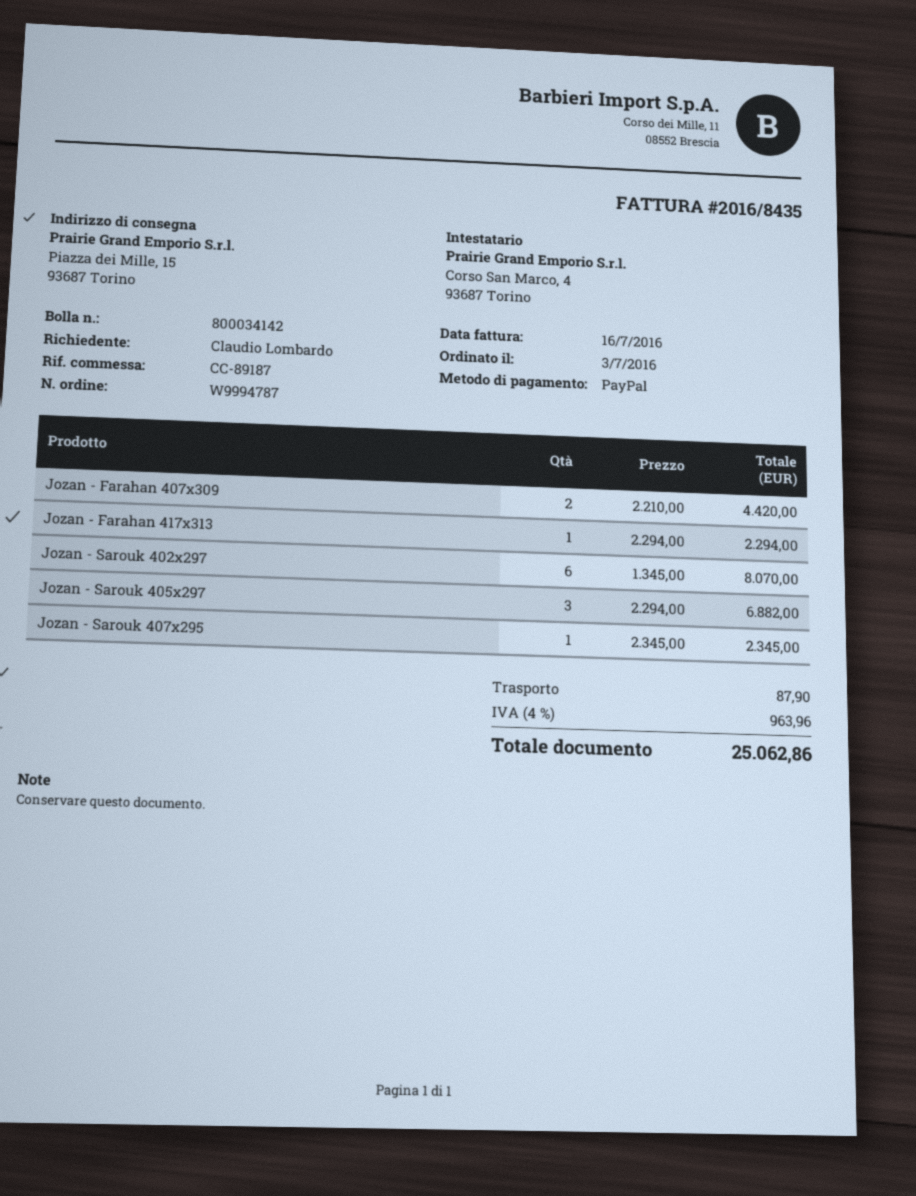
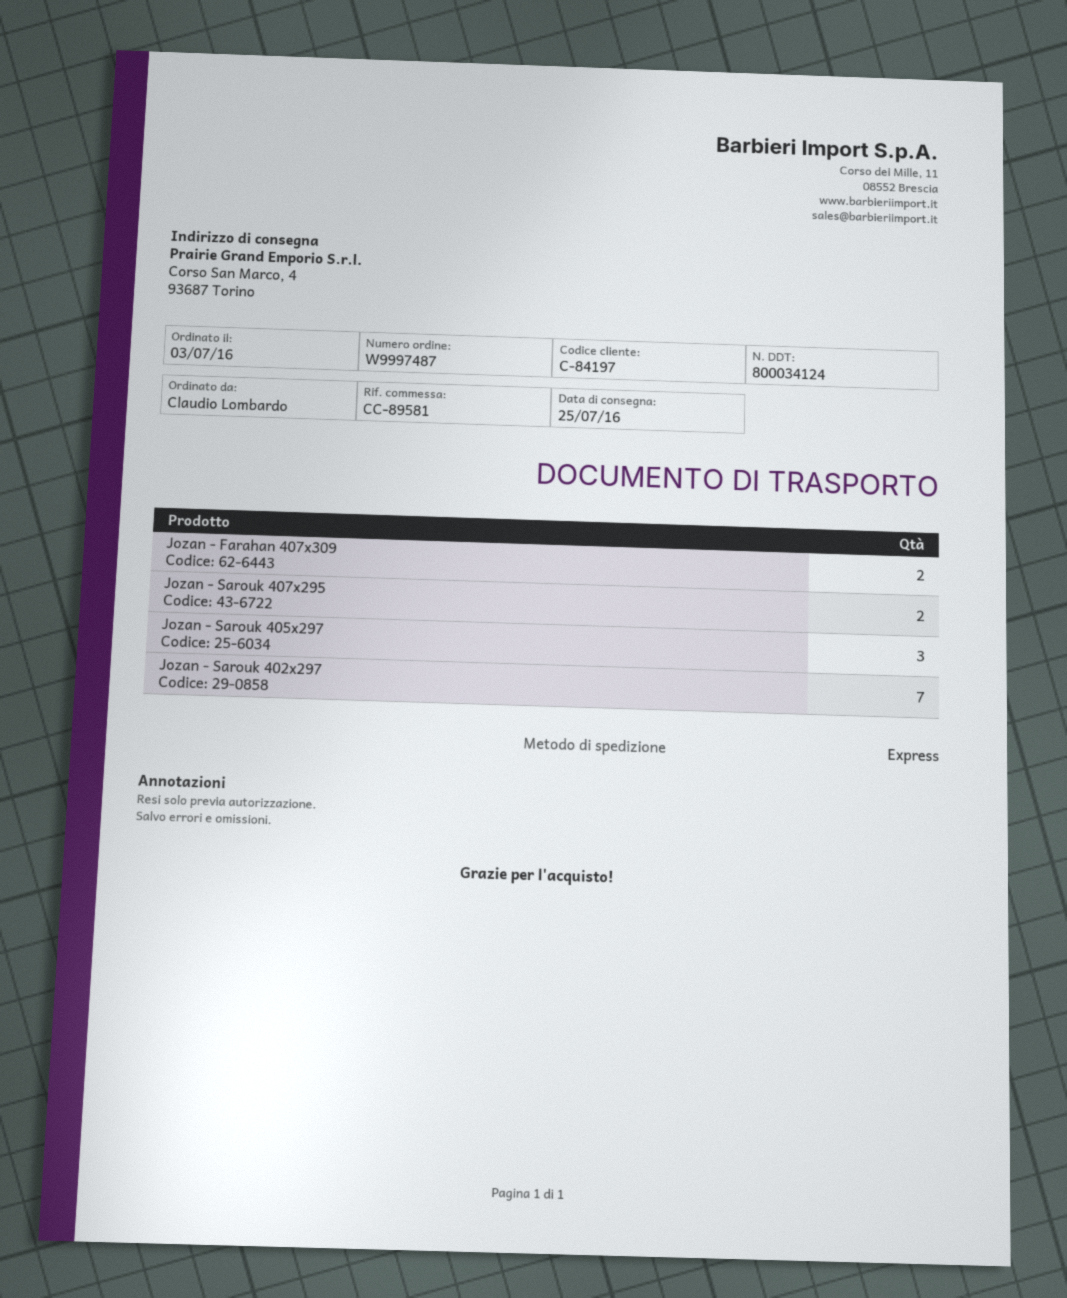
order number: W9994787 -> W9997487
delivery note number: 800034142 -> 800034124
reference: CC-89187 -> CC-89581
ship to: Piazza dei Mille, 15, 93687 Torino -> Corso San Marco, 4, 93687 Torino
Jozan - Farahan 417x313: 1 -> none
Jozan - Sarouk 402x297: 6 -> 7
Jozan - Sarouk 407x295: 1 -> 2

